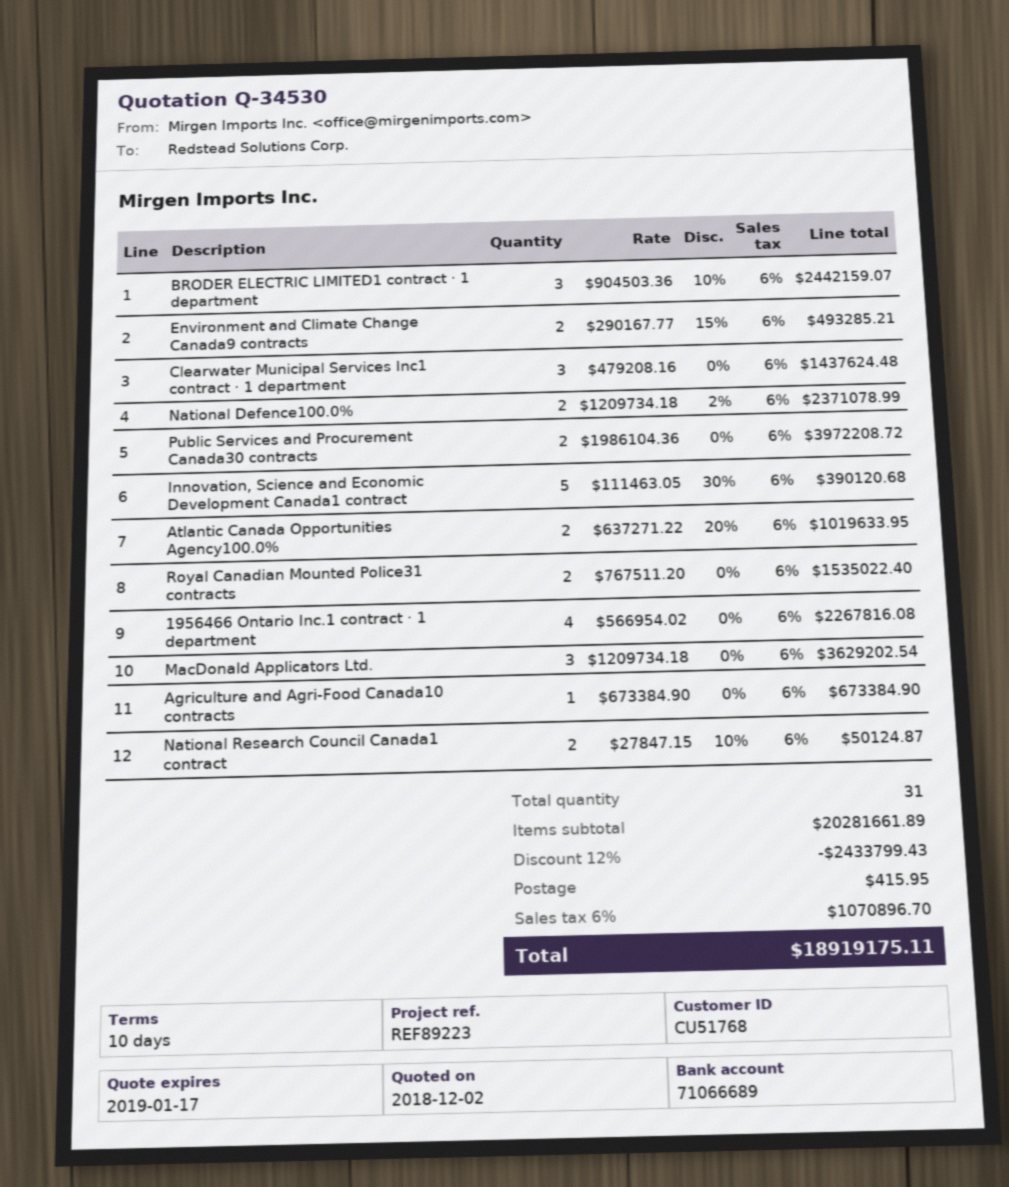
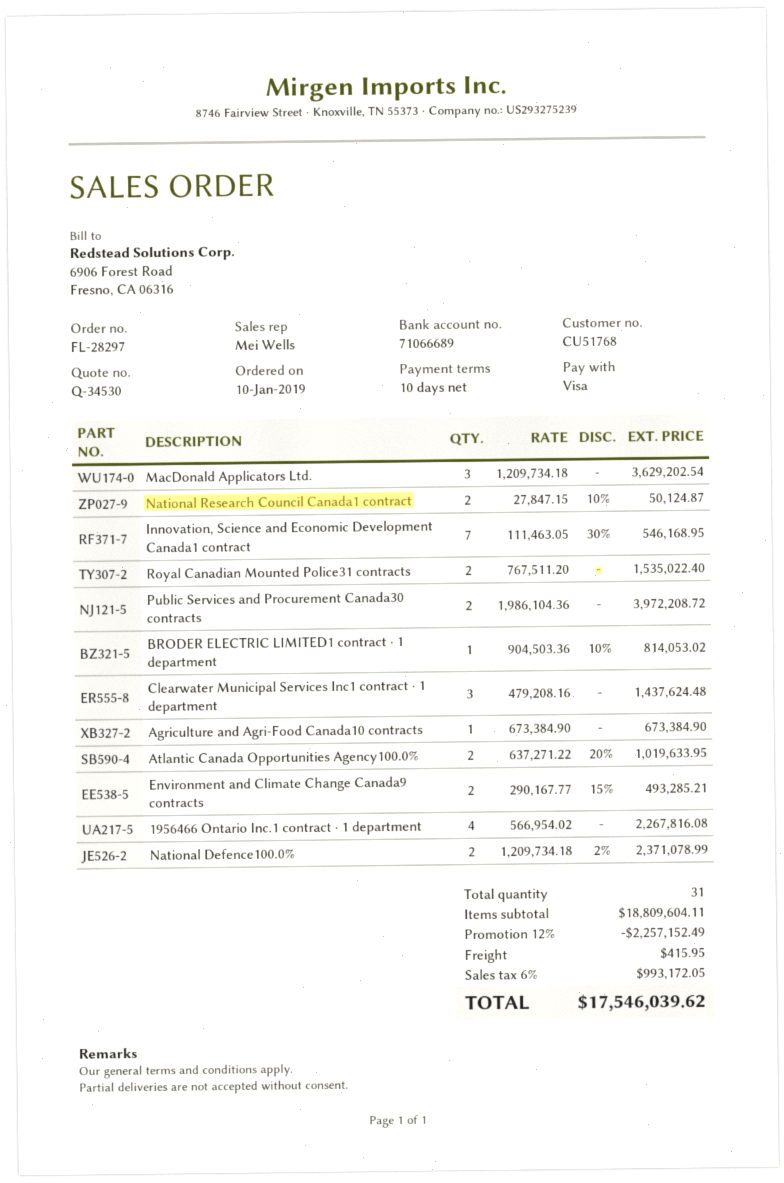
BRODER ELECTRIC LIMITED1 contract · 1 department: 3 x 904503.36 - 10% = 2442159.07 -> 1 x 904503.36 - 10% = 814053.02
Innovation, Science and Economic Development Canada1 contract: 5 x 111463.05 - 30% = 390120.68 -> 7 x 111463.05 - 30% = 546168.95
subtotal: 20281661.89 -> 18809604.11
discount: 12% = 2433799.43 -> 12% = 2257152.49
tax: 6% = 1070896.70 -> 6% = 993172.05
total: 18919175.11 -> 17546039.62

